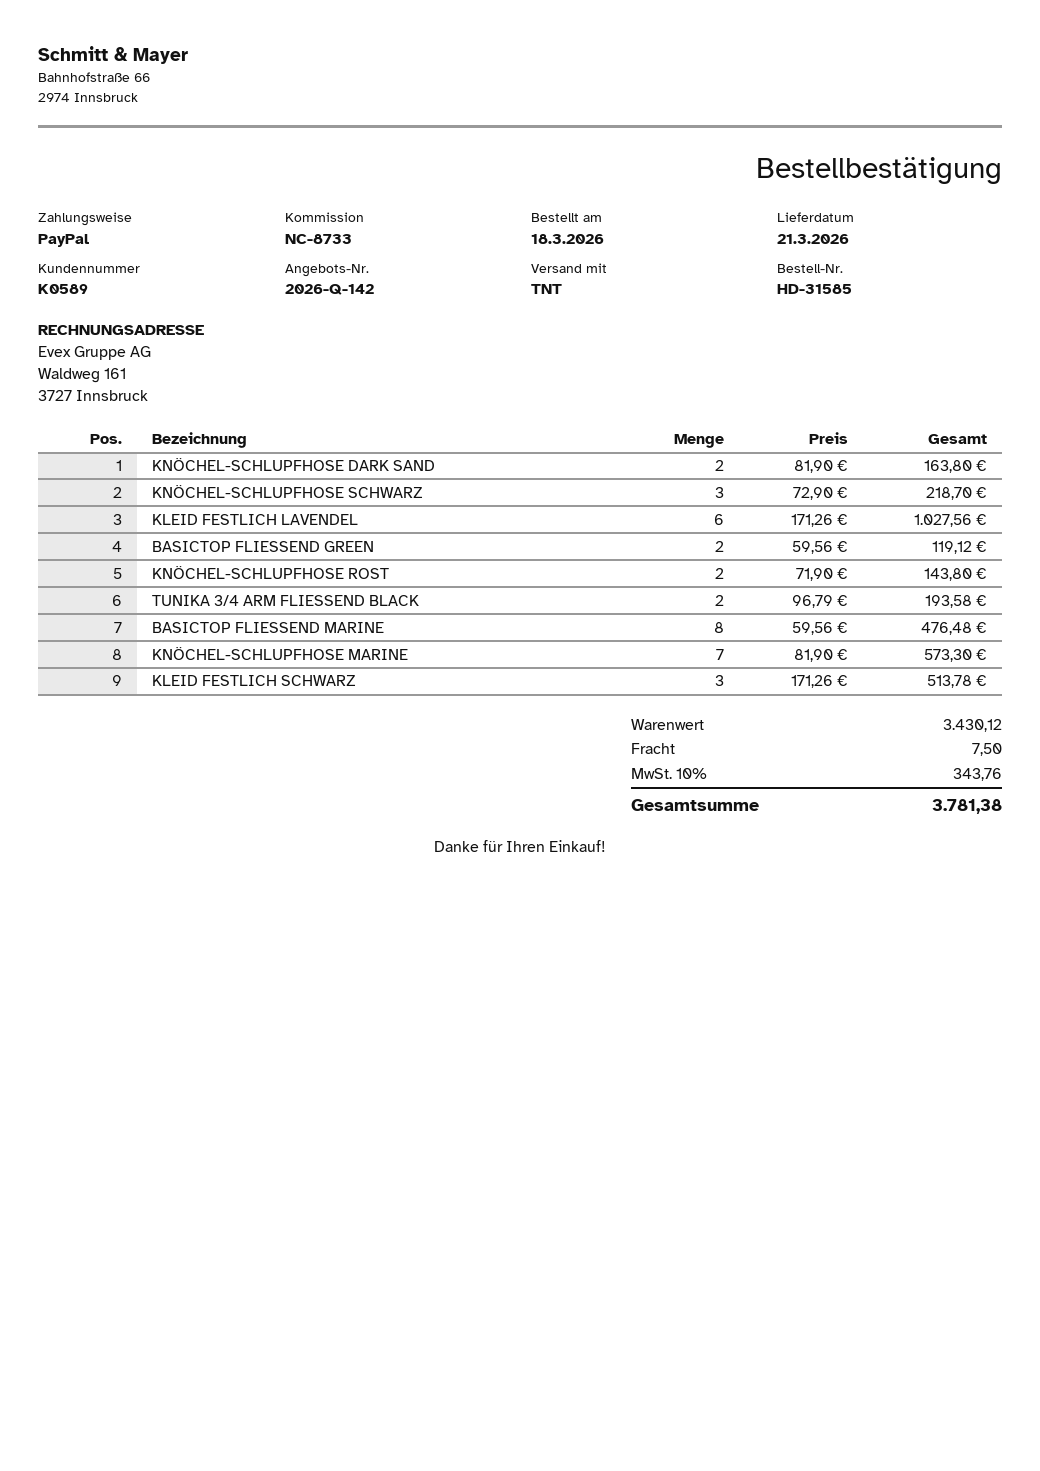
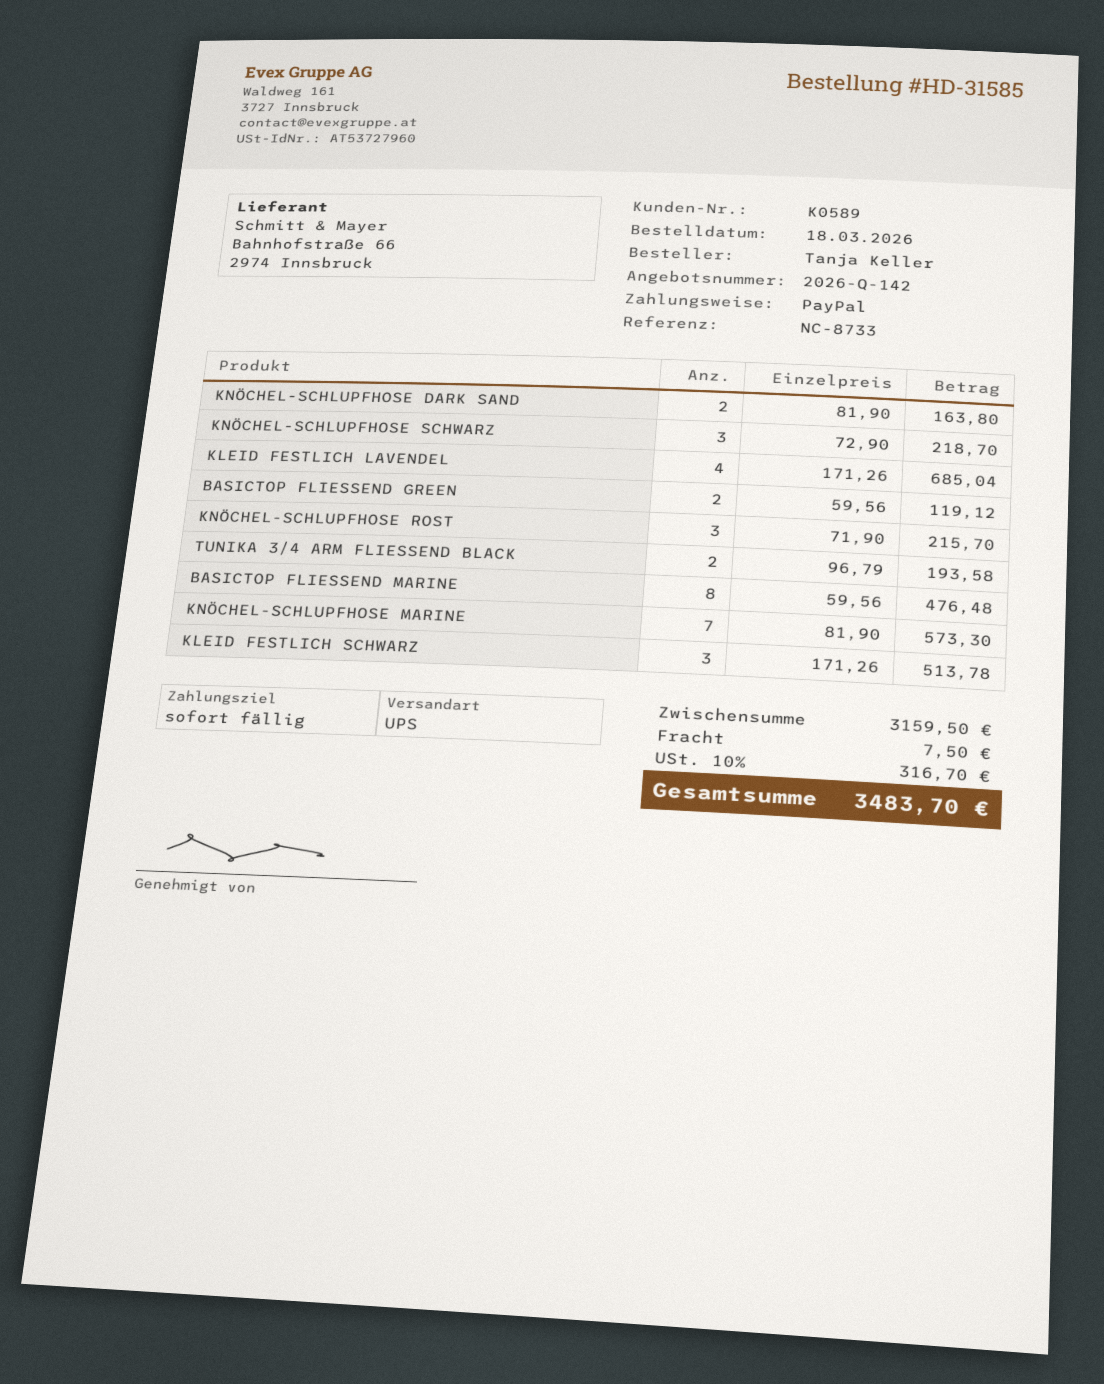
shipping method: TNT -> UPS
KLEID FESTLICH LAVENDEL: 6 x 171.26 = 1027.56 -> 4 x 171.26 = 685.04
KNÖCHEL-SCHLUPFHOSE ROST: 2 x 71.90 = 143.80 -> 3 x 71.90 = 215.70
subtotal: 3430.12 -> 3159.50
tax: 10% = 343.76 -> 10% = 316.70
total: 3781.38 -> 3483.70

